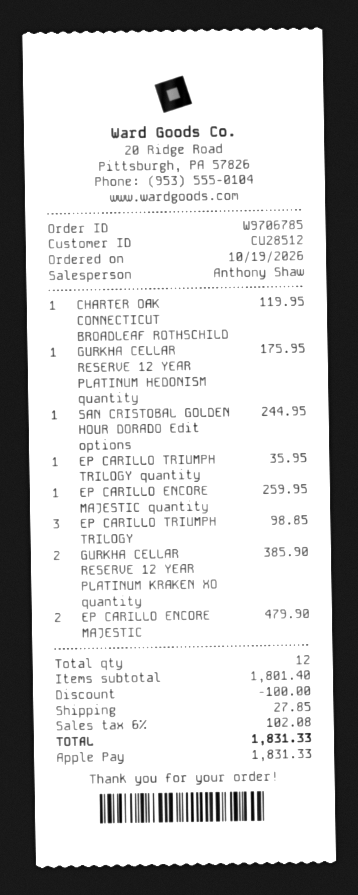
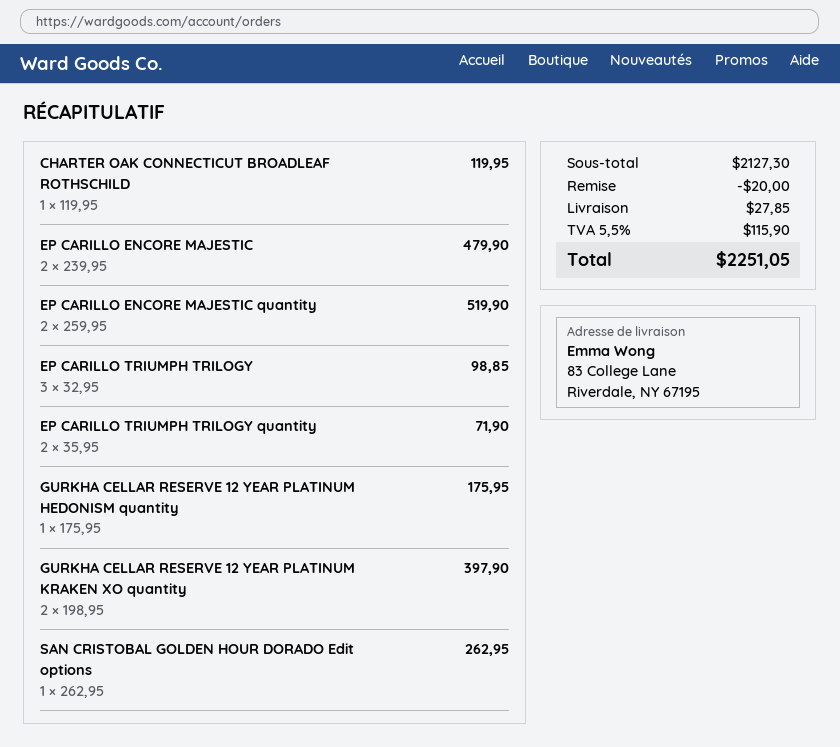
SAN CRISTOBAL GOLDEN HOUR DORADO Edit options: 1 for 244.95 -> 1 for 262.95
EP CARILLO TRIUMPH TRILOGY quantity: 1 for 35.95 -> 2 for 71.90
EP CARILLO ENCORE MAJESTIC quantity: 1 for 259.95 -> 2 for 519.90
GURKHA CELLAR RESERVE 12 YEAR PLATINUM KRAKEN XO quantity: 2 for 385.90 -> 2 for 397.90
subtotal: 1801.40 -> 2127.30
discount: 100.00 -> 20.00
tax: 6% = 102.08 -> 5.5% = 115.90
total: 1831.33 -> 2251.05

